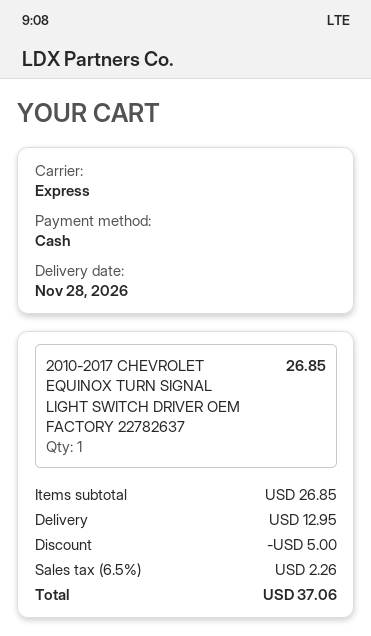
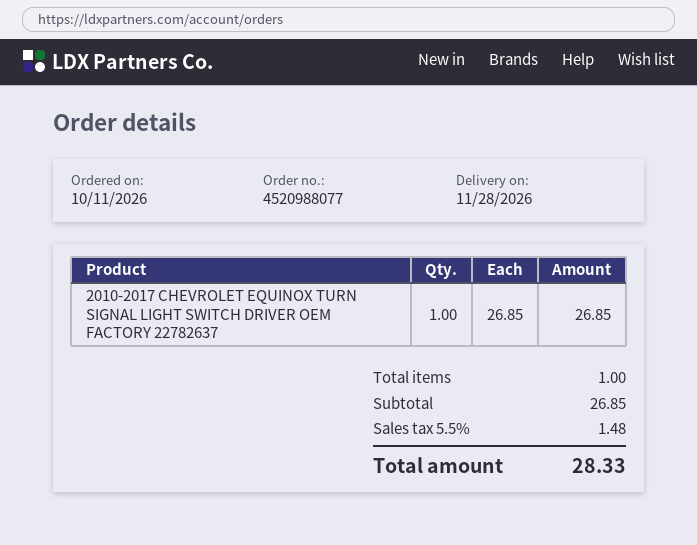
discount: 5.00 -> none
shipping: 12.95 -> none
tax: 6.5% = 2.26 -> 5.5% = 1.48
total: 37.06 -> 28.33

